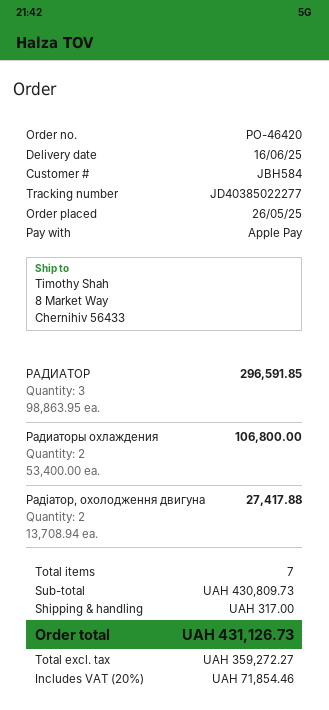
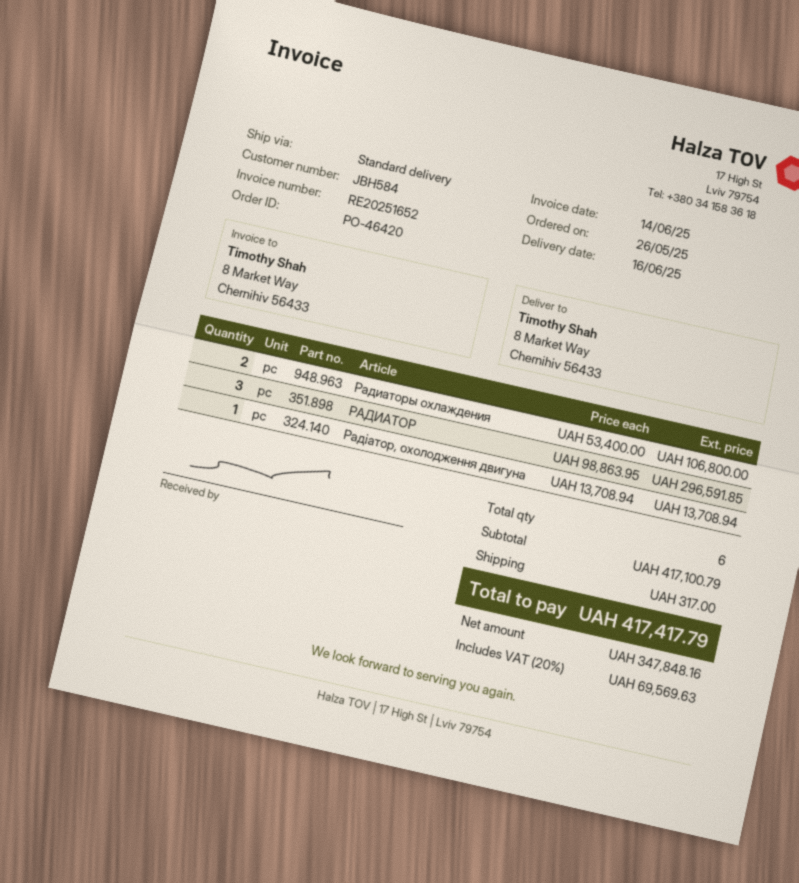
Радіатор, охолодження двигуна: 2 x 13708.94 = 27417.88 -> 1 x 13708.94 = 13708.94
total quantity: 7 -> 6
subtotal: 430809.73 -> 417100.79
net: 359272.27 -> 347848.16
tax: 20% = 71854.46 -> 20% = 69569.63
total: 431126.73 -> 417417.79

